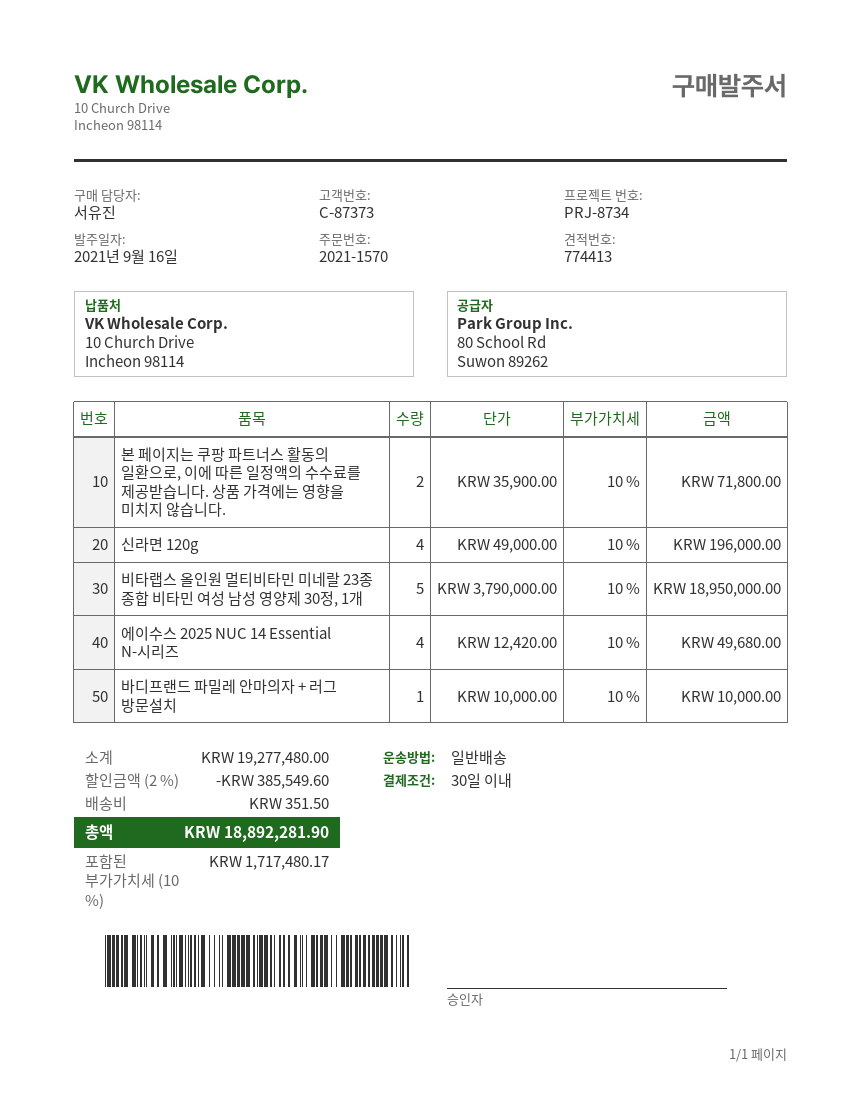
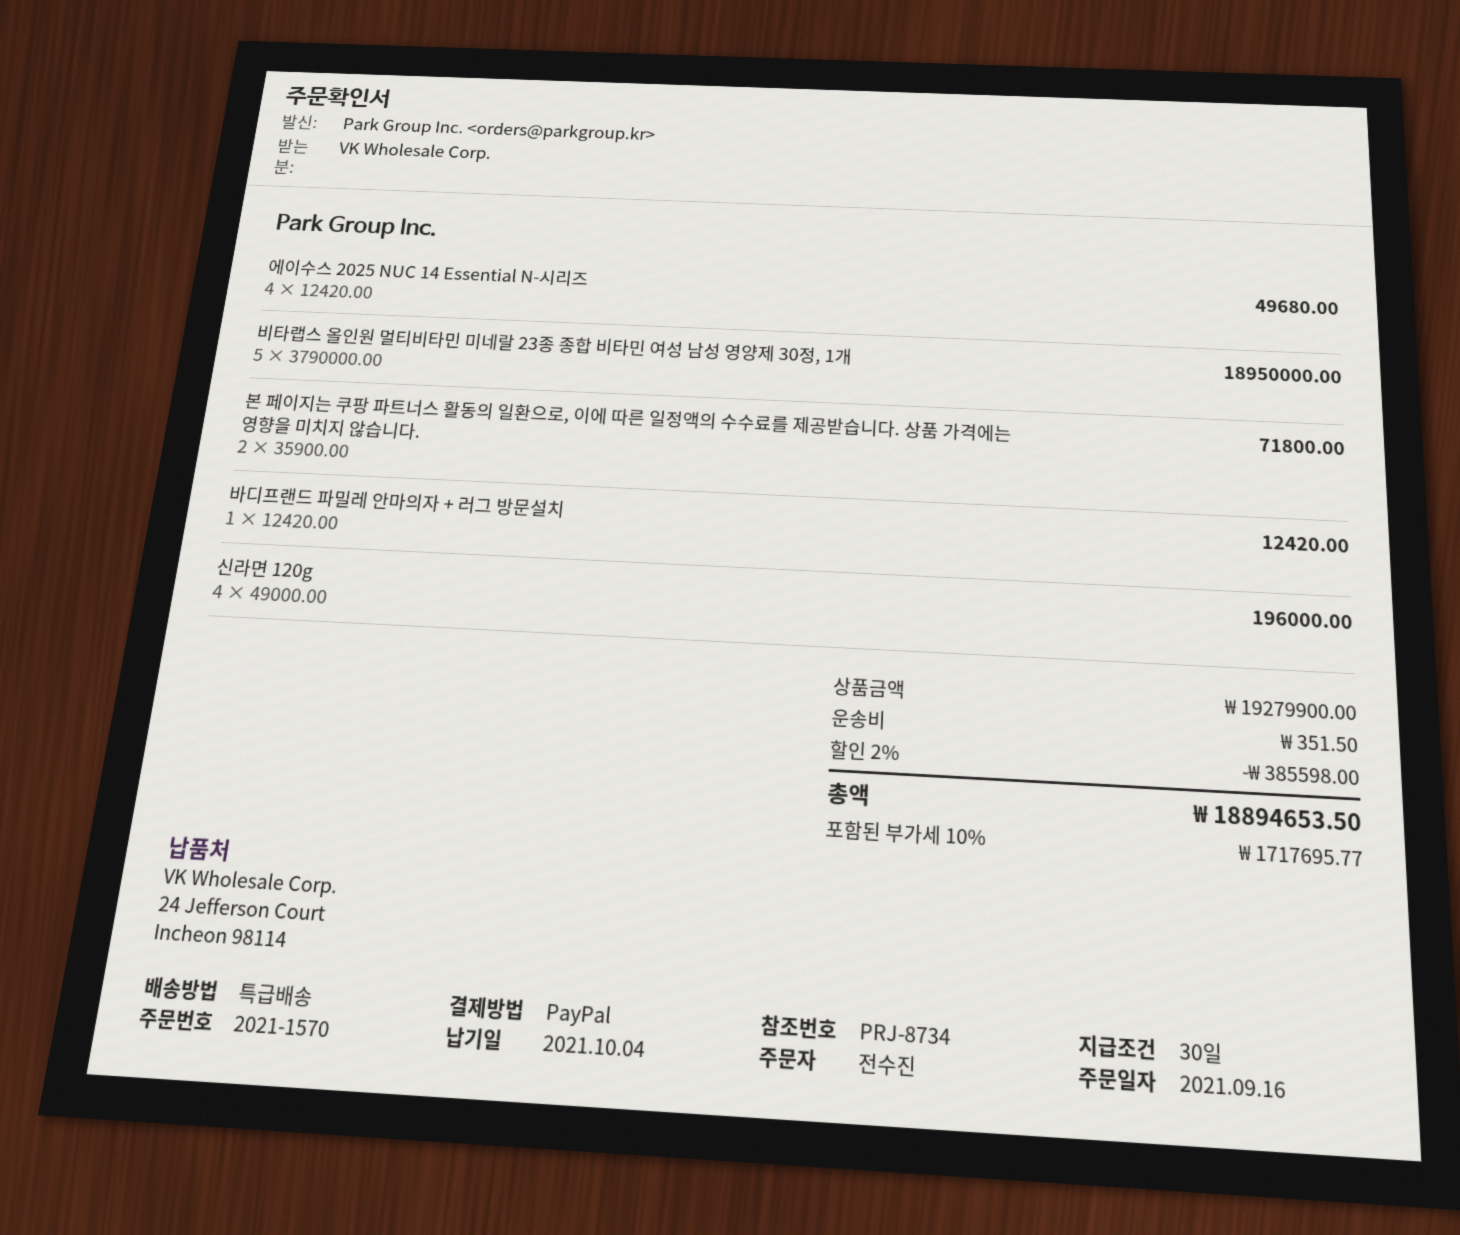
ordered by: 서유진 -> 전수진
shipping method: standard -> express
ship to: 10 Church Drive, Incheon 98114 -> 24 Jefferson Court, Incheon 98114
바디프랜드 파밀레 안마의자 + 러그 방문설치: 1 x 10000.00 = 10000.00 -> 1 x 12420.00 = 12420.00
subtotal: 19277480.00 -> 19279900.00
discount: 2% = 385549.60 -> 2% = 385598.00
tax: 10% = 1717480.17 -> 10% = 1717695.77
total: 18892281.90 -> 18894653.50

